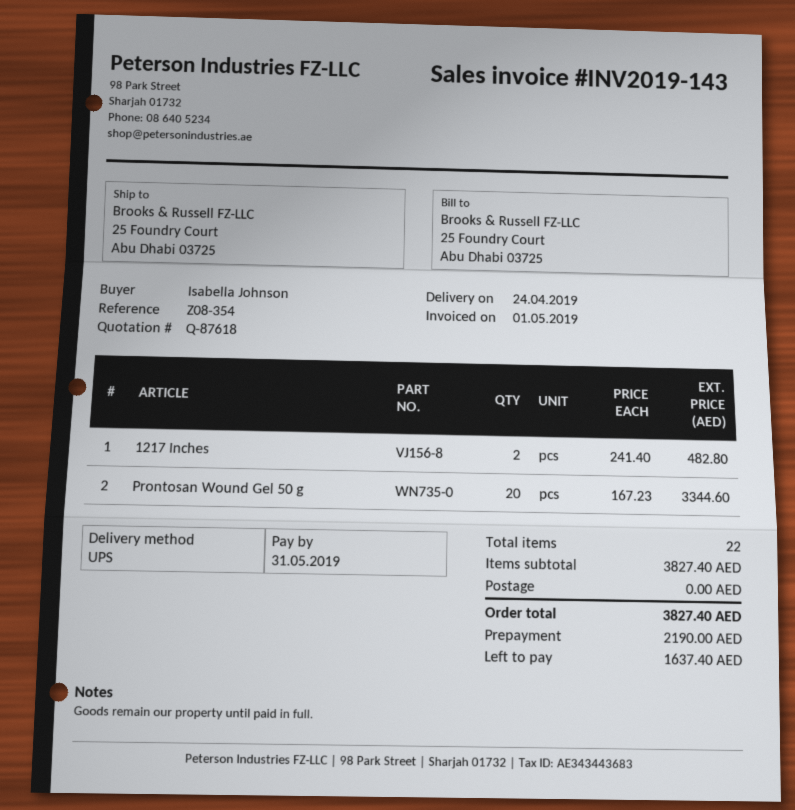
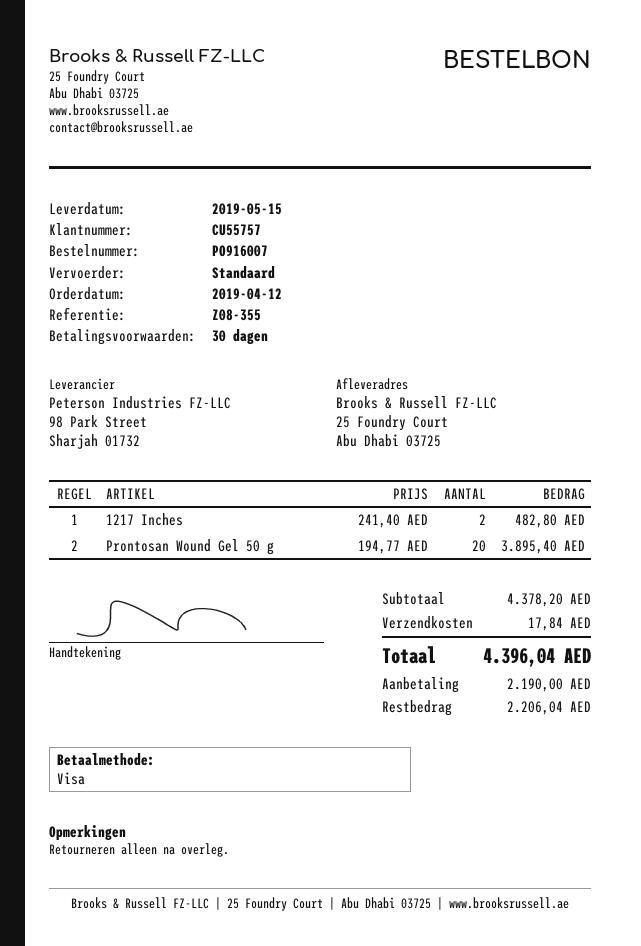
delivery date: 2019-04-24 -> 2019-05-15
reference: Z08-354 -> Z08-355
shipping method: UPS -> standard
Prontosan Wound Gel 50 g: 20 x 167.23 = 3344.60 -> 20 x 194.77 = 3895.40
subtotal: 3827.40 -> 4378.20
shipping: 0.00 -> 17.84
total: 3827.40 -> 4396.04
balance: 1637.40 -> 2206.04

